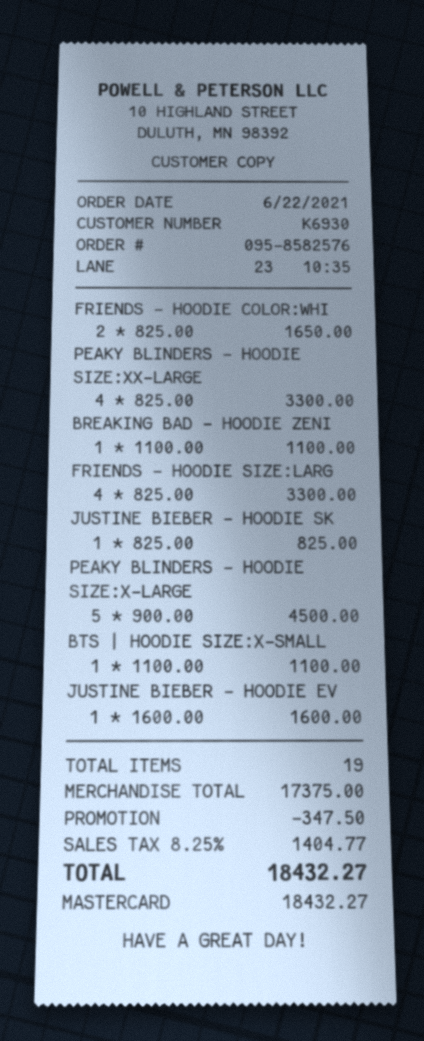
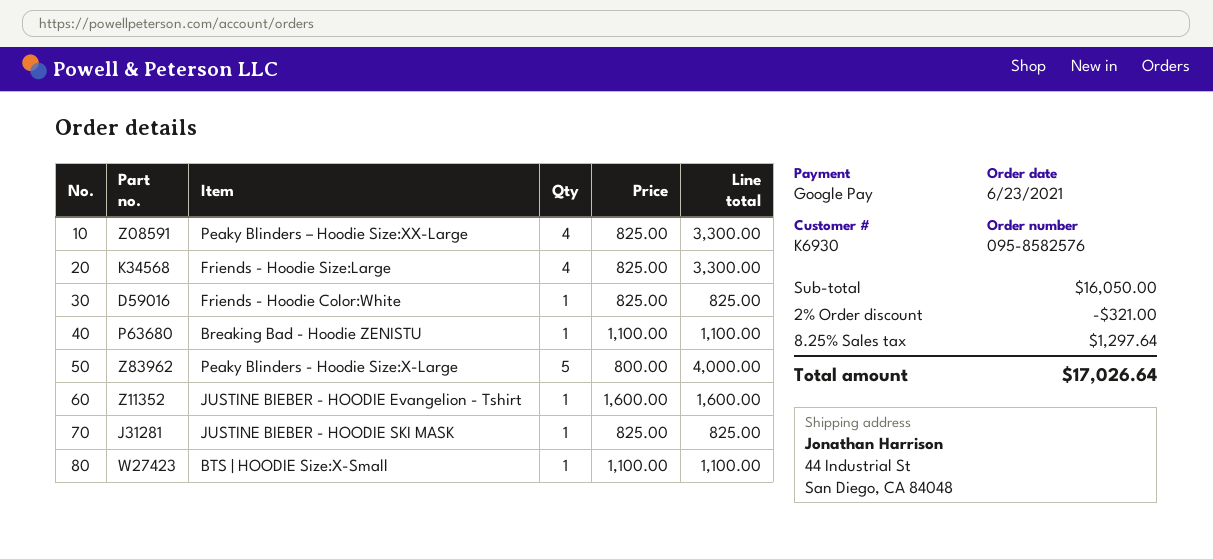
order date: 2021-06-22 -> 2021-06-23
payment method: Mastercard -> Google Pay
FRIENDS - HOODIE COLOR:WHI: 2 x 825.00 = 1650.00 -> 1 x 825.00 = 825.00
PEAKY BLINDERS - HOODIE SIZE:X-LARGE: 5 x 900.00 = 4500.00 -> 5 x 800.00 = 4000.00
subtotal: 17375.00 -> 16050.00
discount: 347.50 -> 321.00
tax: 8.25% = 1404.77 -> 8.25% = 1297.64
total: 18432.27 -> 17026.64

